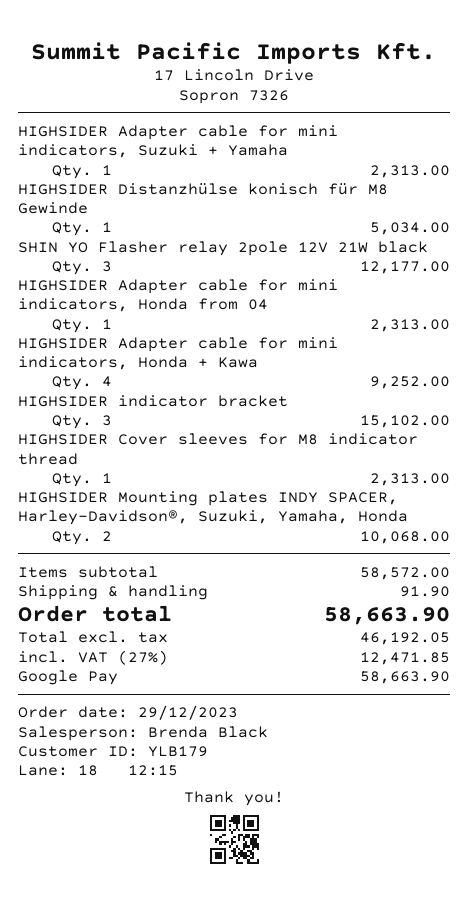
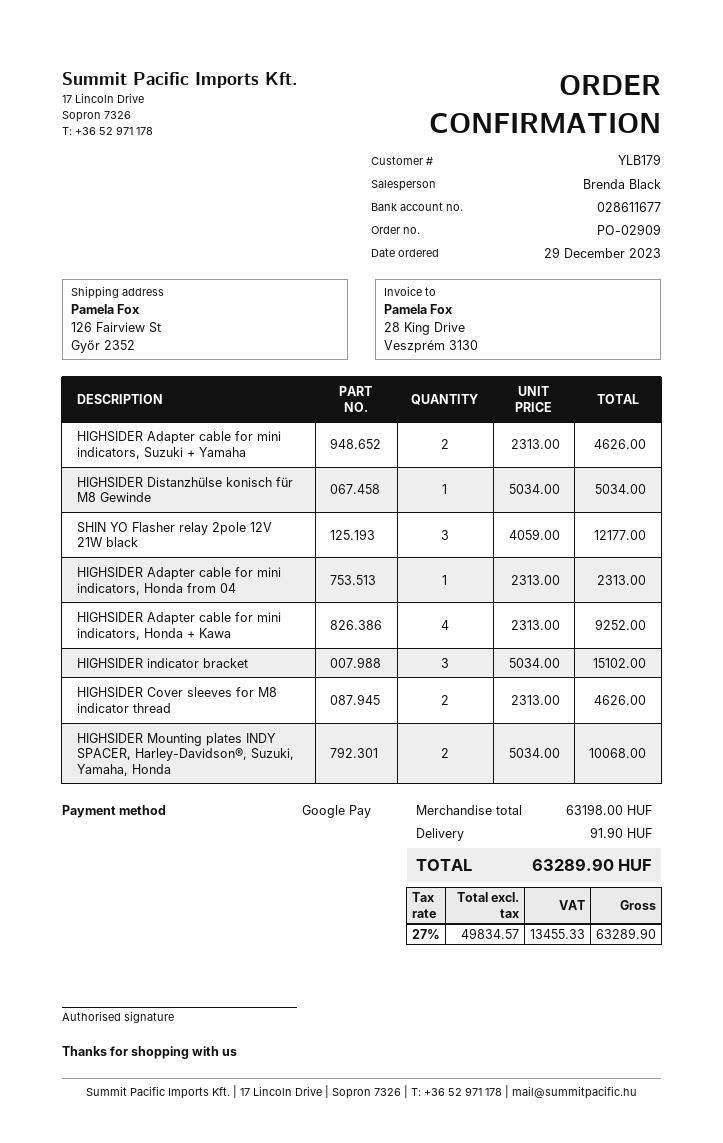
HIGHSIDER Adapter cable for mini indicators, Suzuki + Yamaha: 1 for 2313.00 -> 2 for 4626.00
HIGHSIDER Cover sleeves for M8 indicator thread: 1 for 2313.00 -> 2 for 4626.00
subtotal: 58572.00 -> 63198.00
net: 46192.05 -> 49834.57
tax: 27% = 12471.85 -> 27% = 13455.33
total: 58663.90 -> 63289.90

